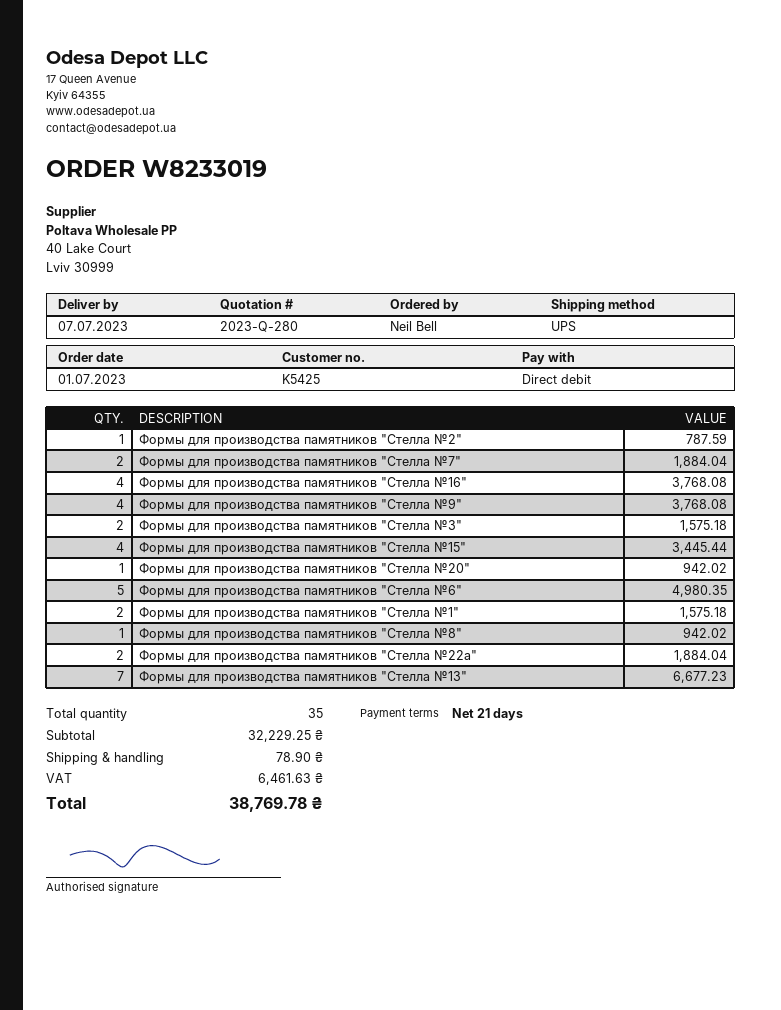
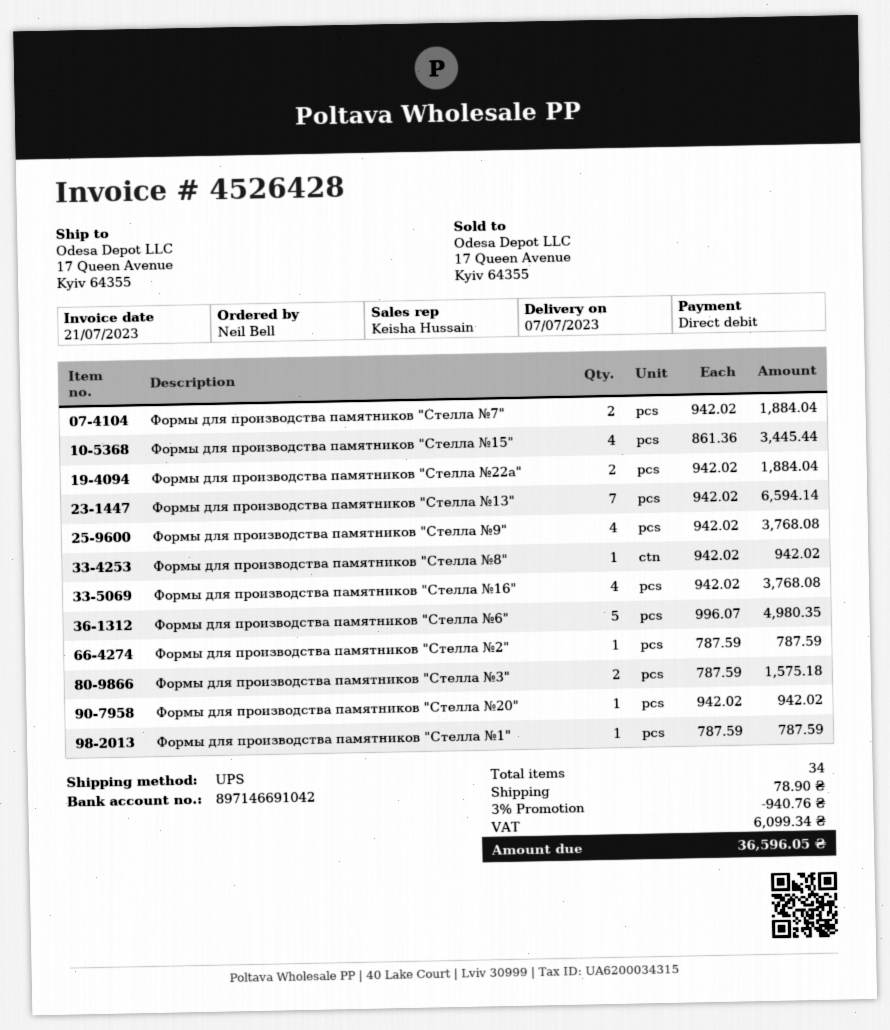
Формы для производства памятников "Стелла №1": 2 for 1575.18 -> 1 for 787.59
Формы для производства памятников "Стелла №13": 7 for 6677.23 -> 7 for 6594.14
total quantity: 35 -> 34
discount: none -> 3% = 940.76
tax: 6461.63 -> 6099.34
total: 38769.78 -> 36596.05

